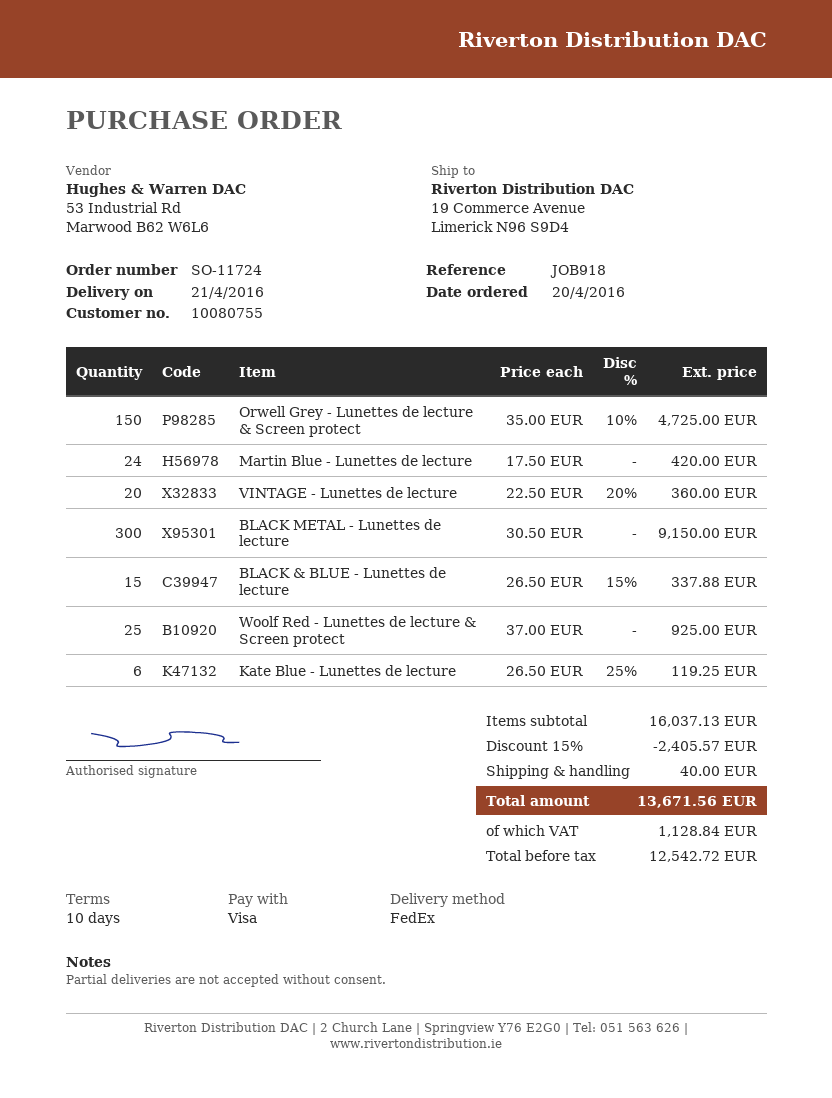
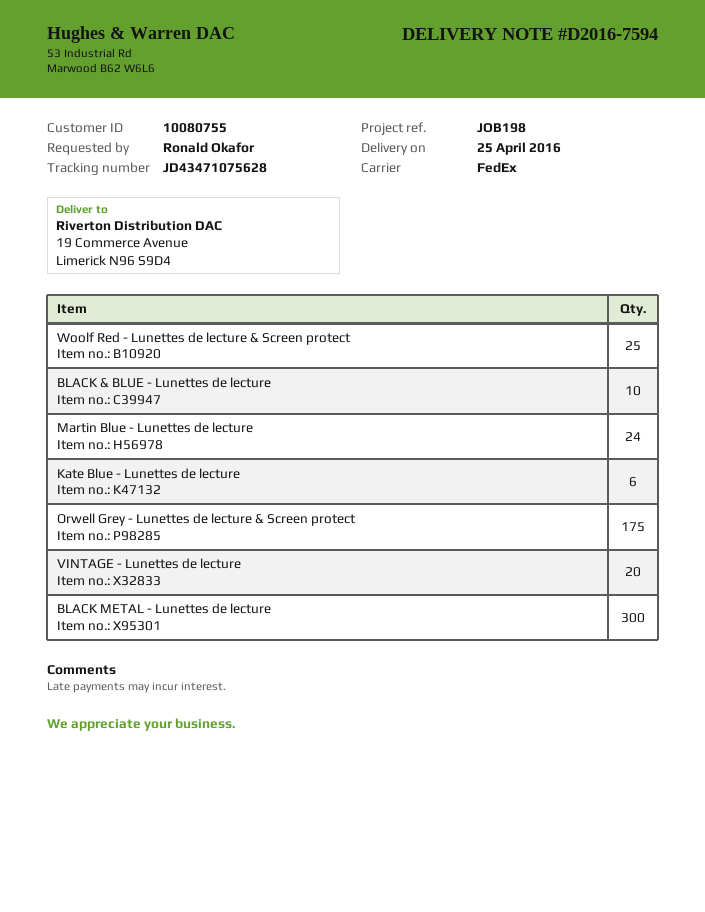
delivery date: 2016-04-21 -> 2016-04-25
reference: JOB918 -> JOB198
Orwell Grey - Lunettes de lecture & Screen protect: 150 -> 175
BLACK & BLUE - Lunettes de lecture: 15 -> 10

